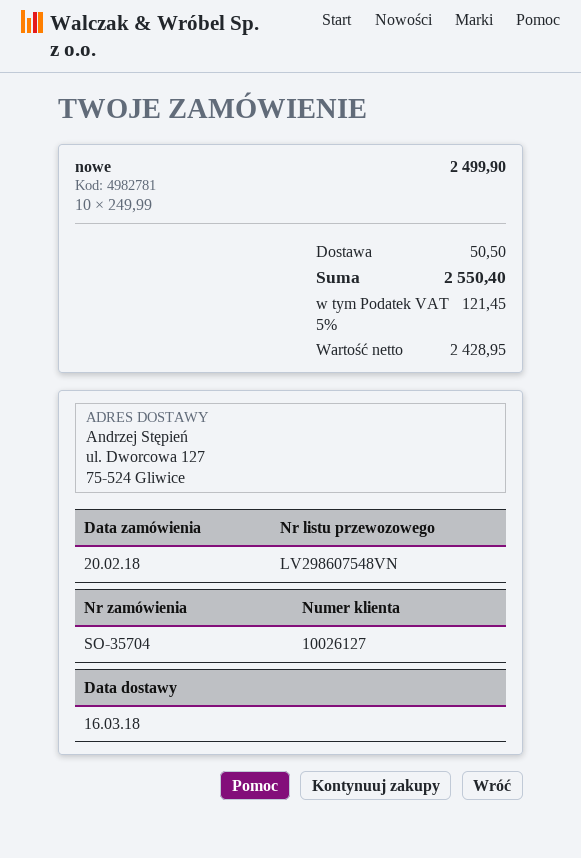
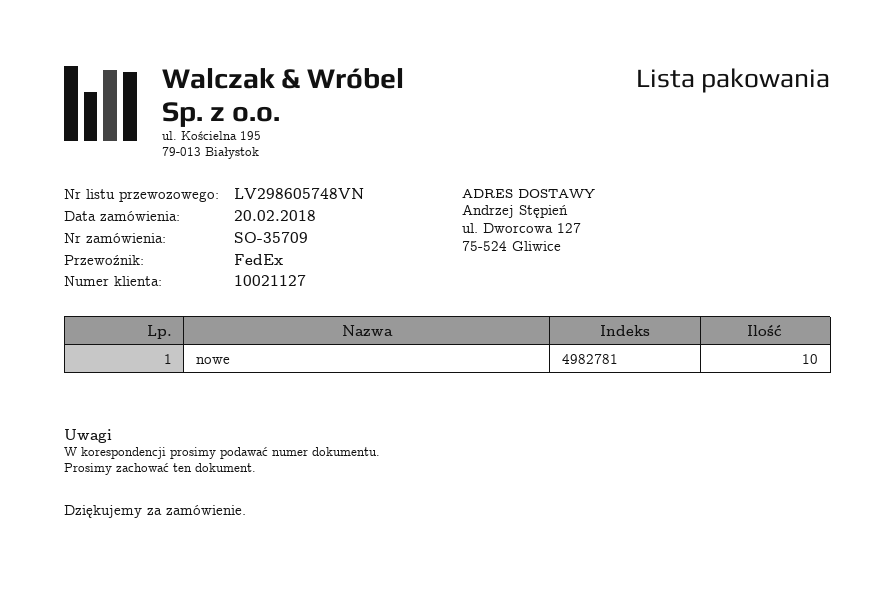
order number: SO-35704 -> SO-35709
customer number: 10026127 -> 10021127
tracking number: LV298607548VN -> LV298605748VN

